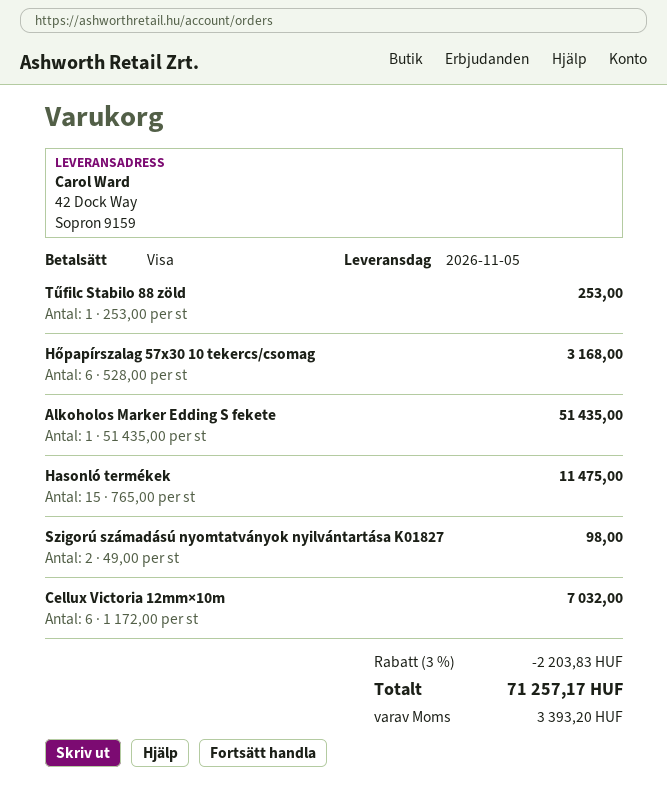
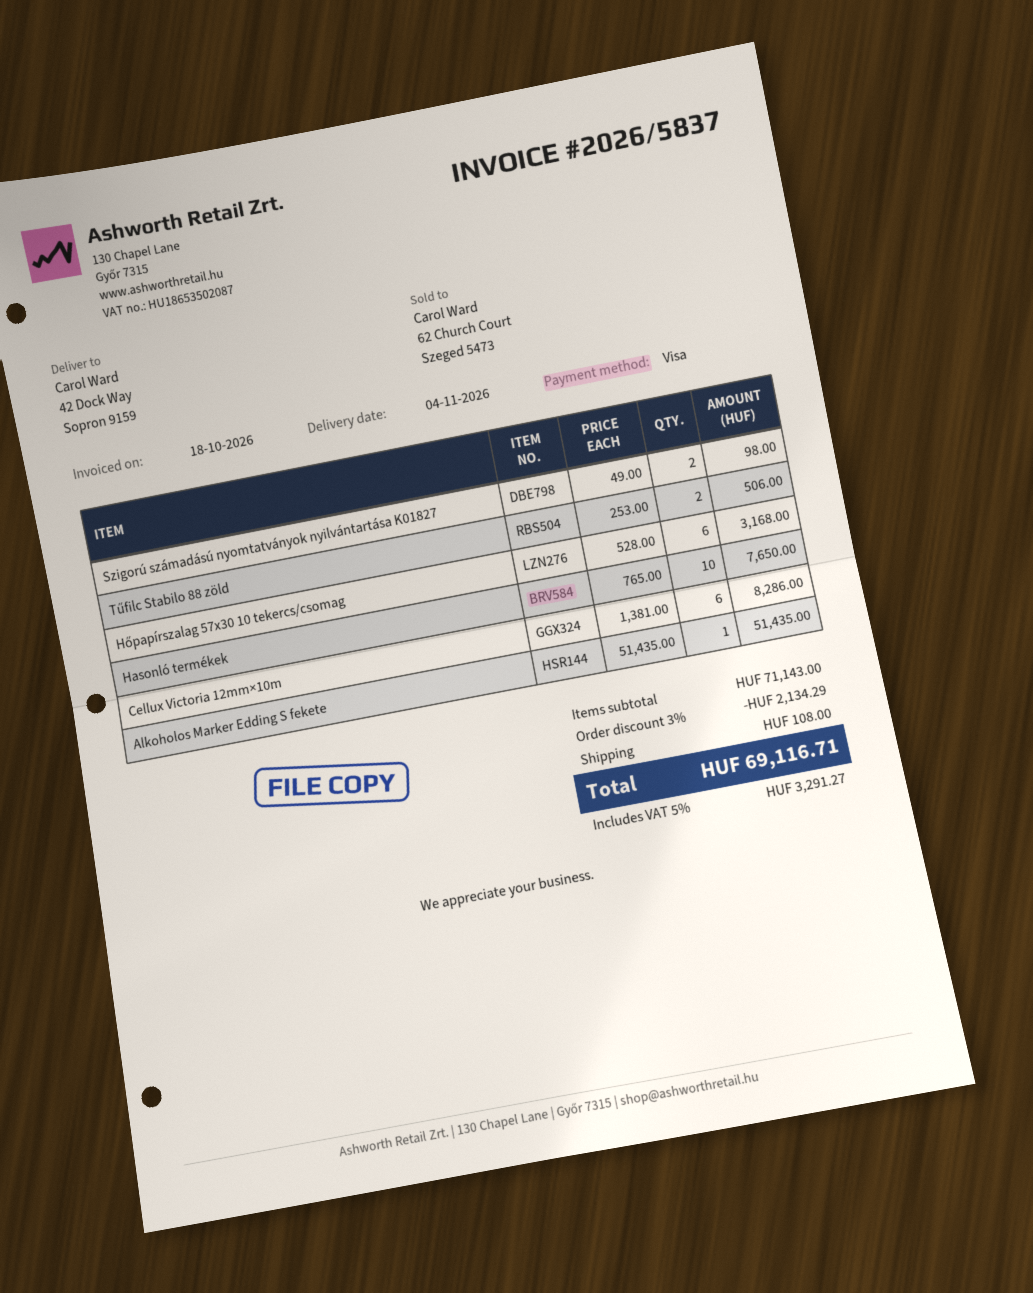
delivery date: 2026-11-05 -> 2026-11-04
Tűfilc Stabilo 88 zöld: 1 x 253.00 = 253.00 -> 2 x 253.00 = 506.00
Hasonló termékek: 15 x 765.00 = 11475.00 -> 10 x 765.00 = 7650.00
Cellux Victoria 12mm×10m: 6 x 1172.00 = 7032.00 -> 6 x 1381.00 = 8286.00
discount: 3% = 2203.83 -> 3% = 2134.29
shipping: none -> 108.00
tax: 3393.20 -> 3291.27
total: 71257.17 -> 69116.71

